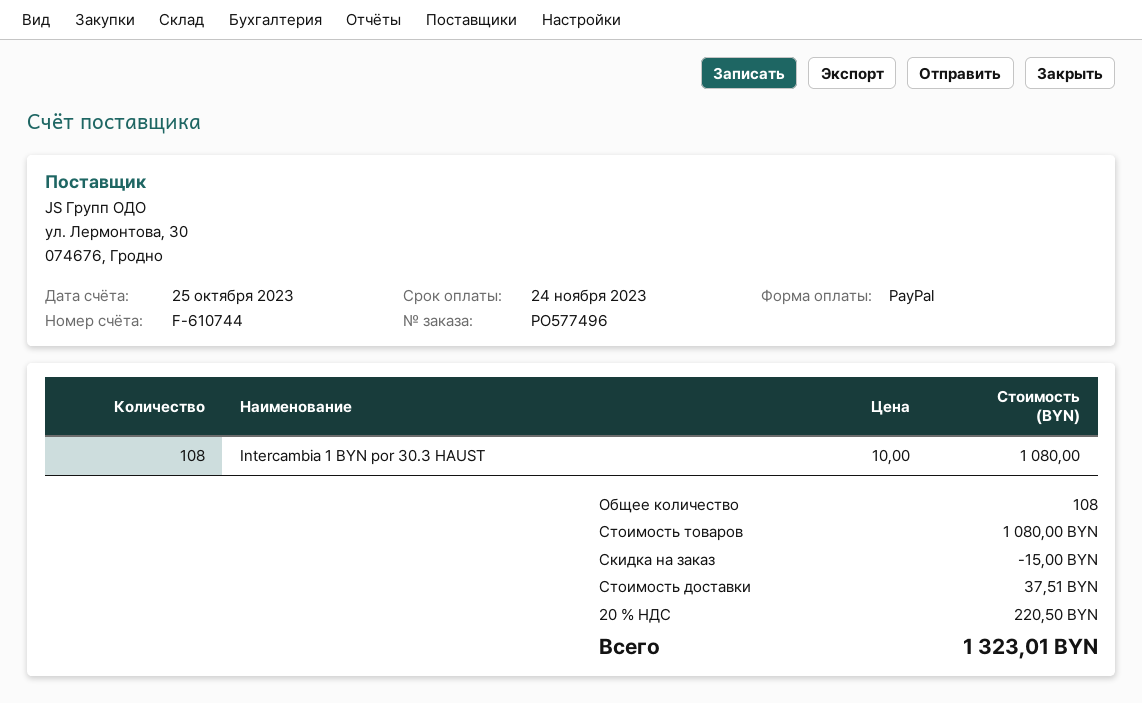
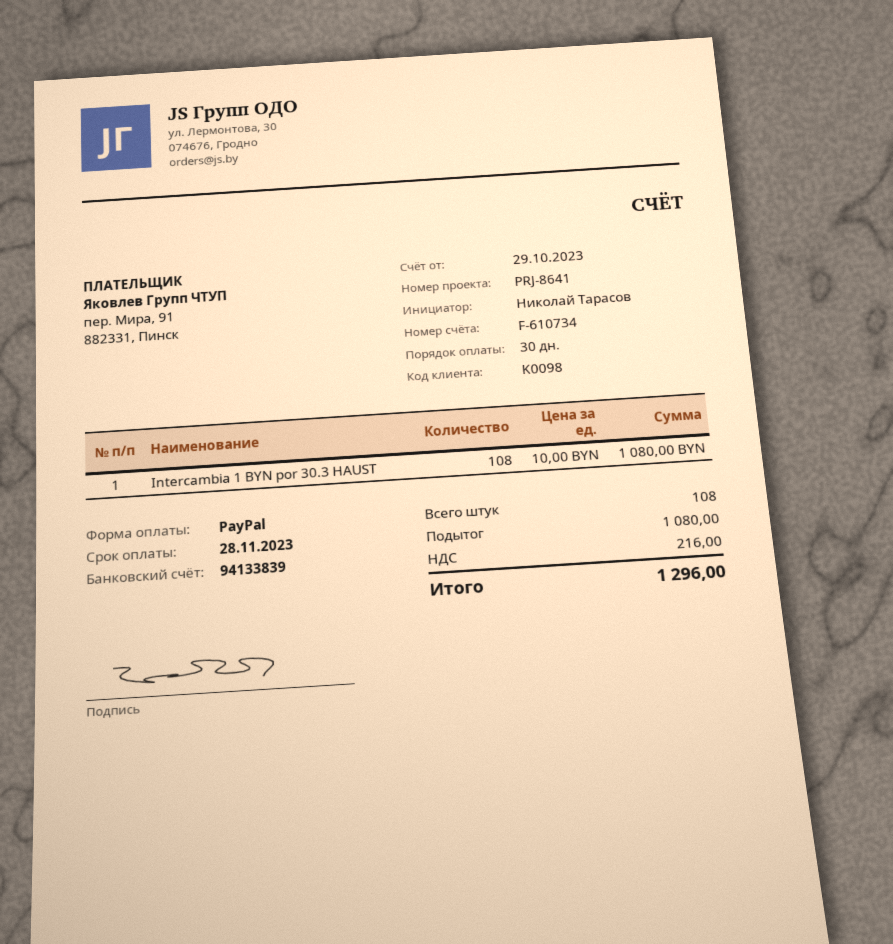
invoice number: F-610744 -> F-610734
invoice date: 2023-10-25 -> 2023-10-29
due date: 2023-11-24 -> 2023-11-28
discount: 15.00 -> none
shipping: 37.51 -> none
tax: 220.50 -> 216.00
total: 1323.01 -> 1296.00

